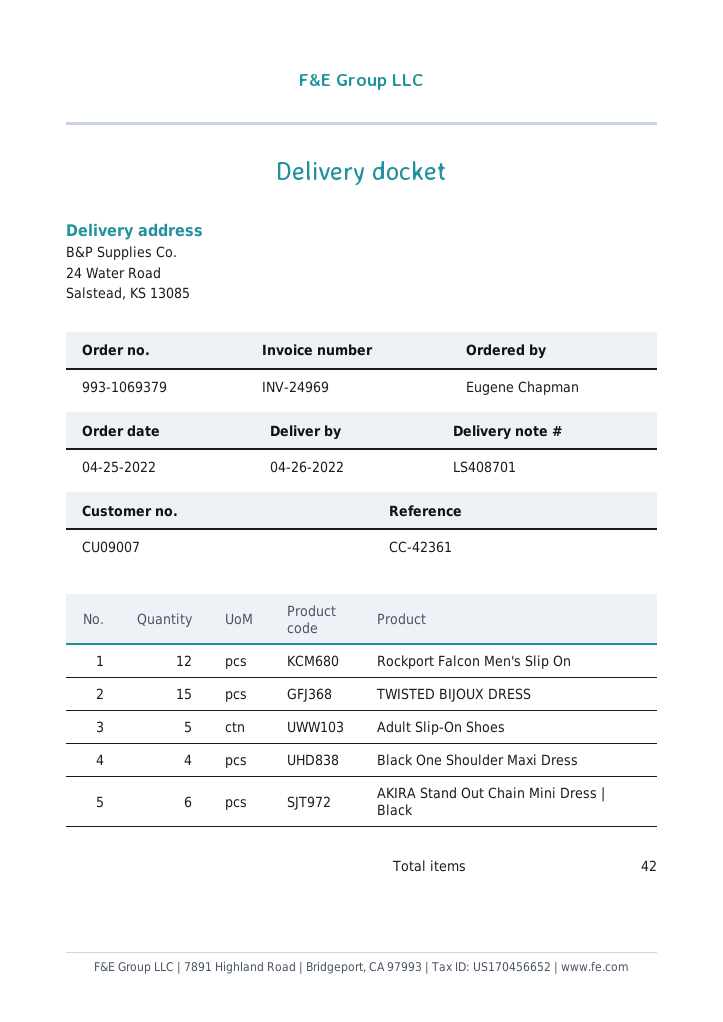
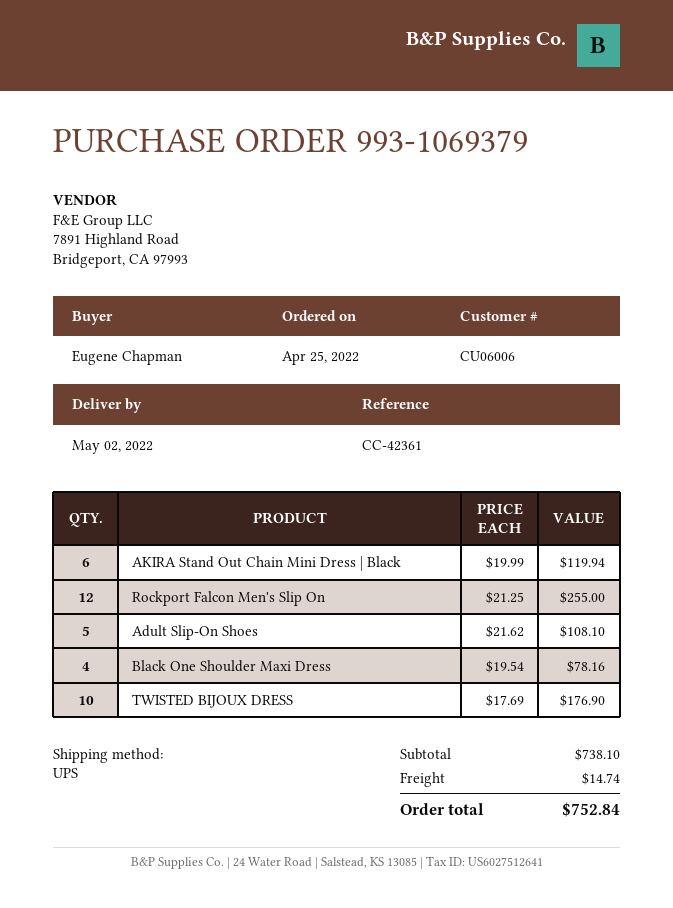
delivery date: 2022-04-26 -> 2022-05-02
customer number: CU09007 -> CU06006
TWISTED BIJOUX DRESS: 15 -> 10

